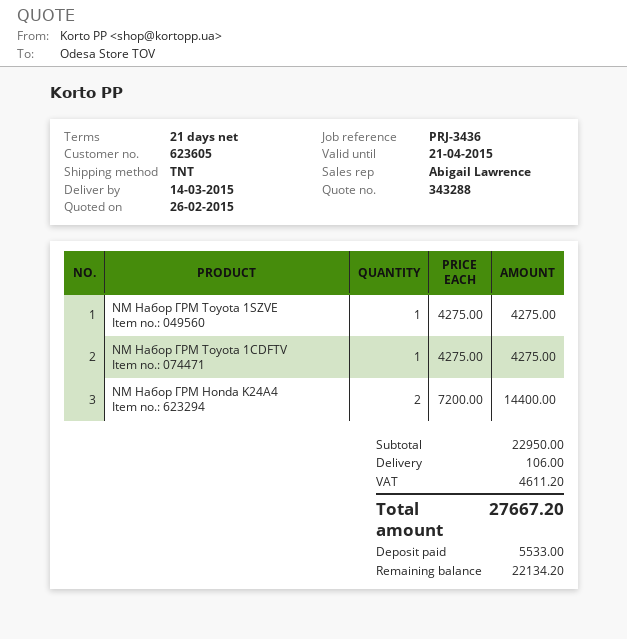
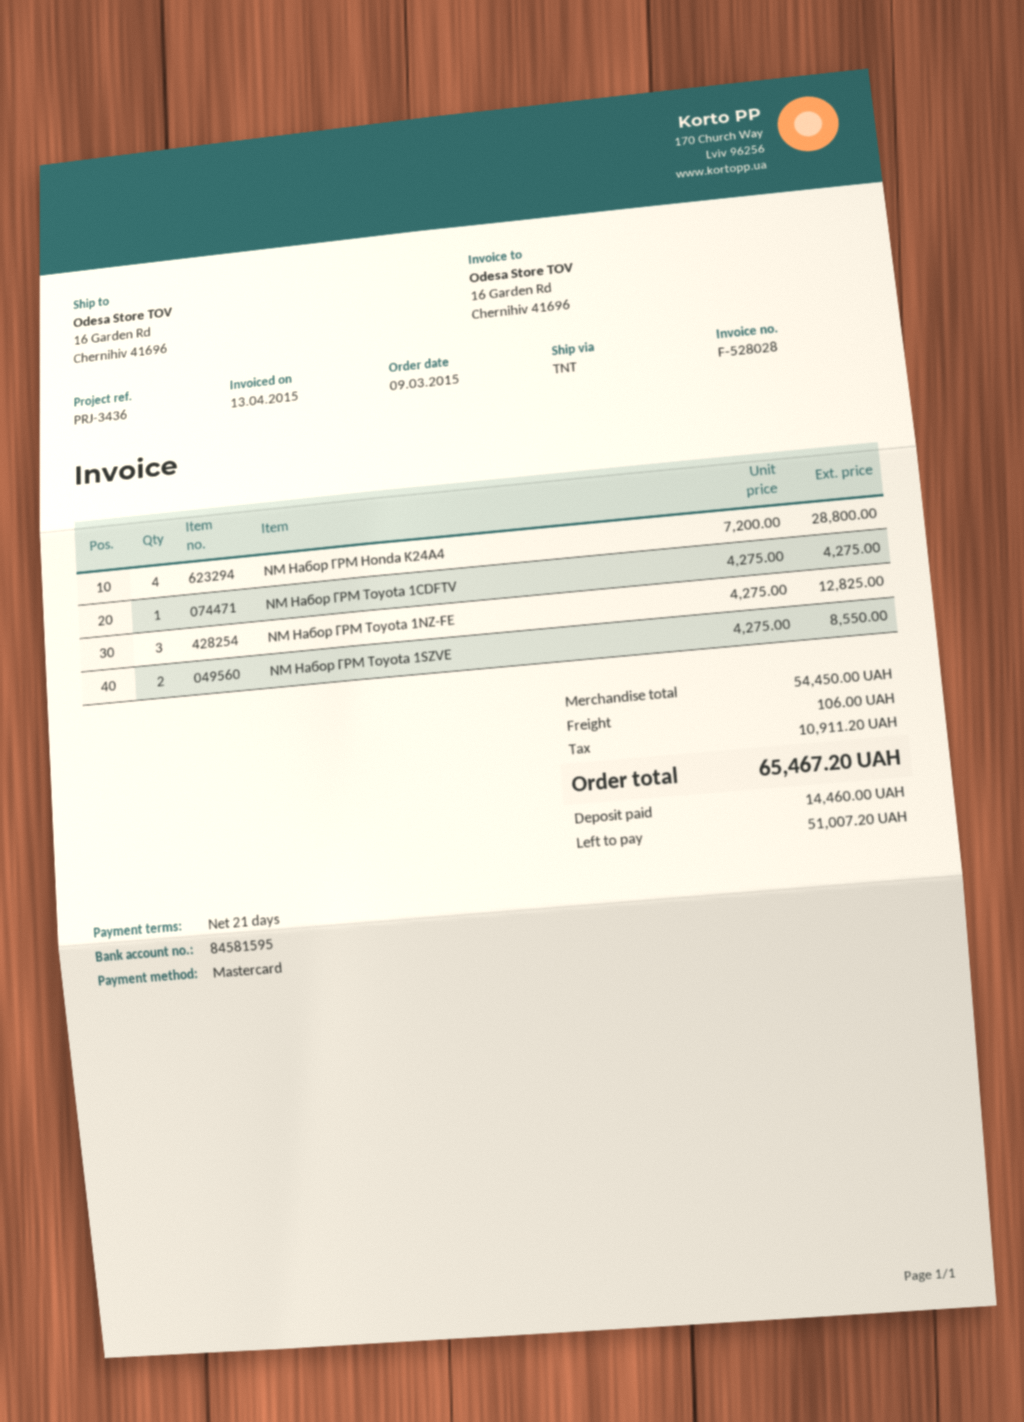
NM Набор ГРМ Toyota 1SZVE: 1 x 4275.00 = 4275.00 -> 2 x 4275.00 = 8550.00
NM Набор ГРМ Honda K24A4: 2 x 7200.00 = 14400.00 -> 4 x 7200.00 = 28800.00
NM Набор ГРМ Toyota 1NZ-FE: none -> 3 x 4275.00 = 12825.00
subtotal: 22950.00 -> 54450.00
tax: 4611.20 -> 10911.20
total: 27667.20 -> 65467.20
deposit: 5533.00 -> 14460.00
balance: 22134.20 -> 51007.20

